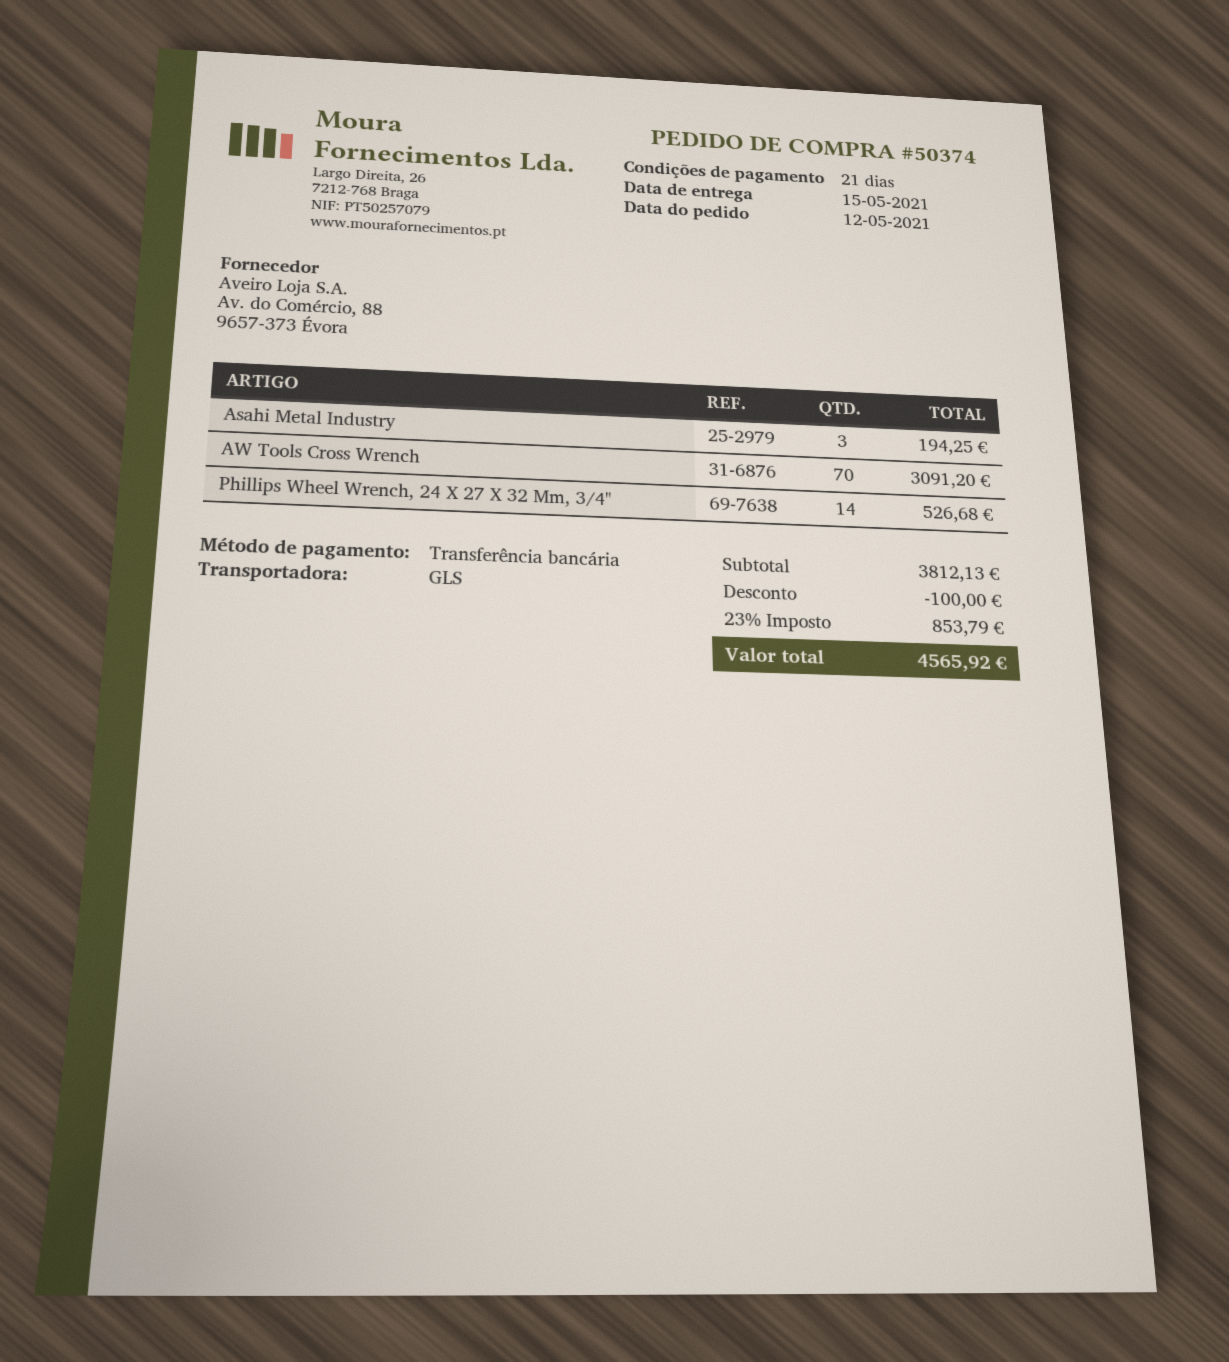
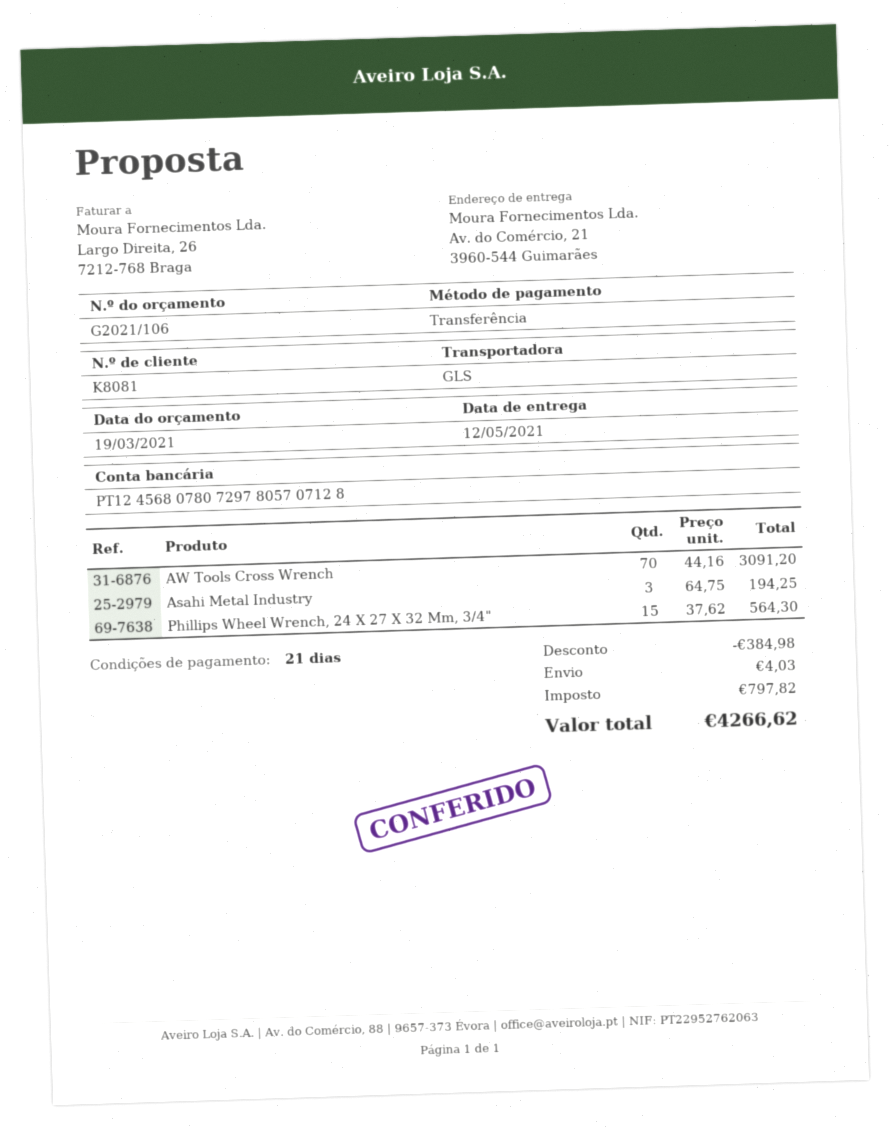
delivery date: 2021-05-15 -> 2021-05-12
Phillips Wheel Wrench, 24 X 27 X 32 Mm, 3/4": 14 for 526.68 -> 15 for 564.30
discount: 100.00 -> 384.98
shipping: none -> 4.03
tax: 853.79 -> 797.82
total: 4565.92 -> 4266.62

